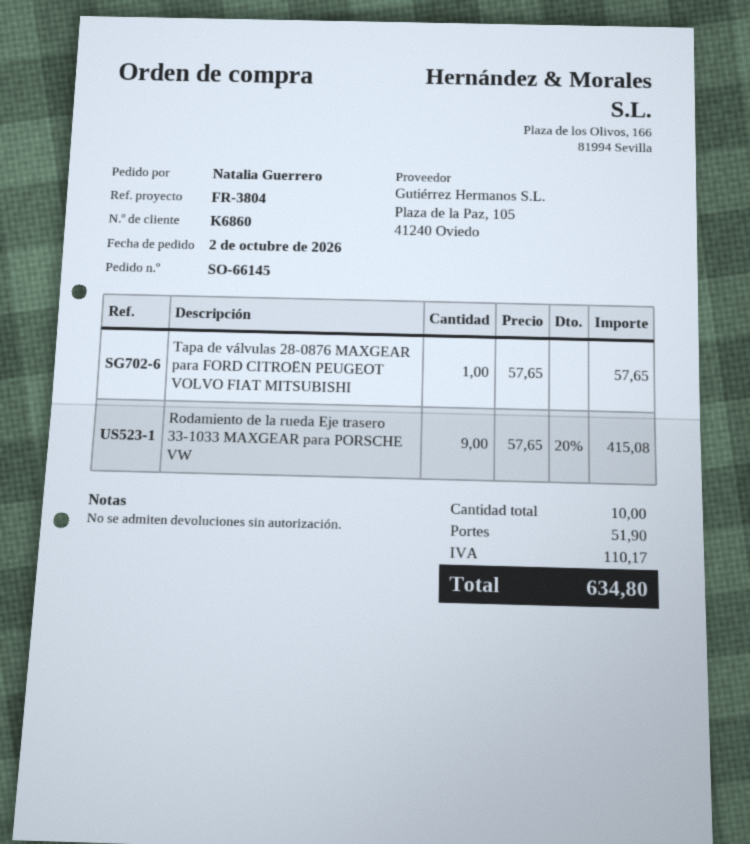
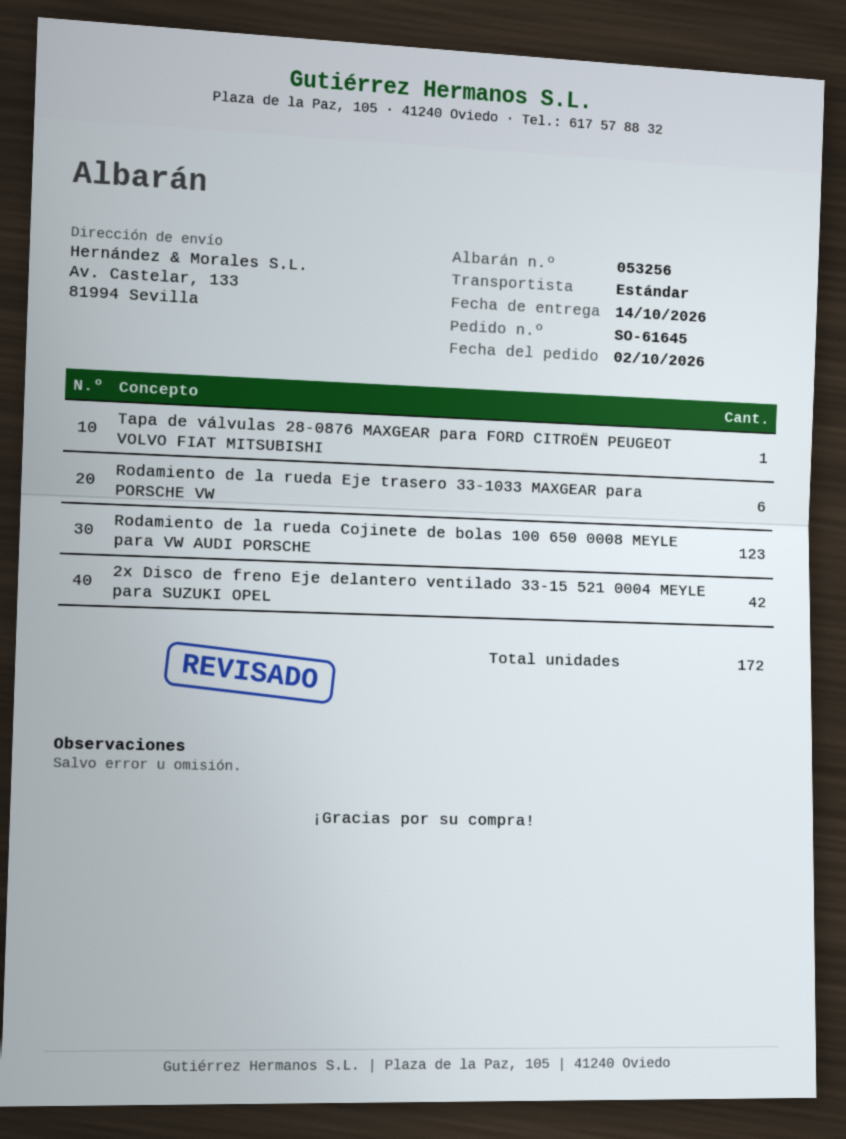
order number: SO-66145 -> SO-61645
Rodamiento de la rueda Eje trasero 33-1033 MAXGEAR para PORSCHE VW: 9 -> 6
Rodamiento de la rueda Cojinete de bolas 100 650 0008 MEYLE para VW AUDI PORSCHE: none -> 123
2x Disco de freno Eje delantero ventilado 33-15 521 0004 MEYLE para SUZUKI OPEL: none -> 42
total quantity: 10 -> 172

